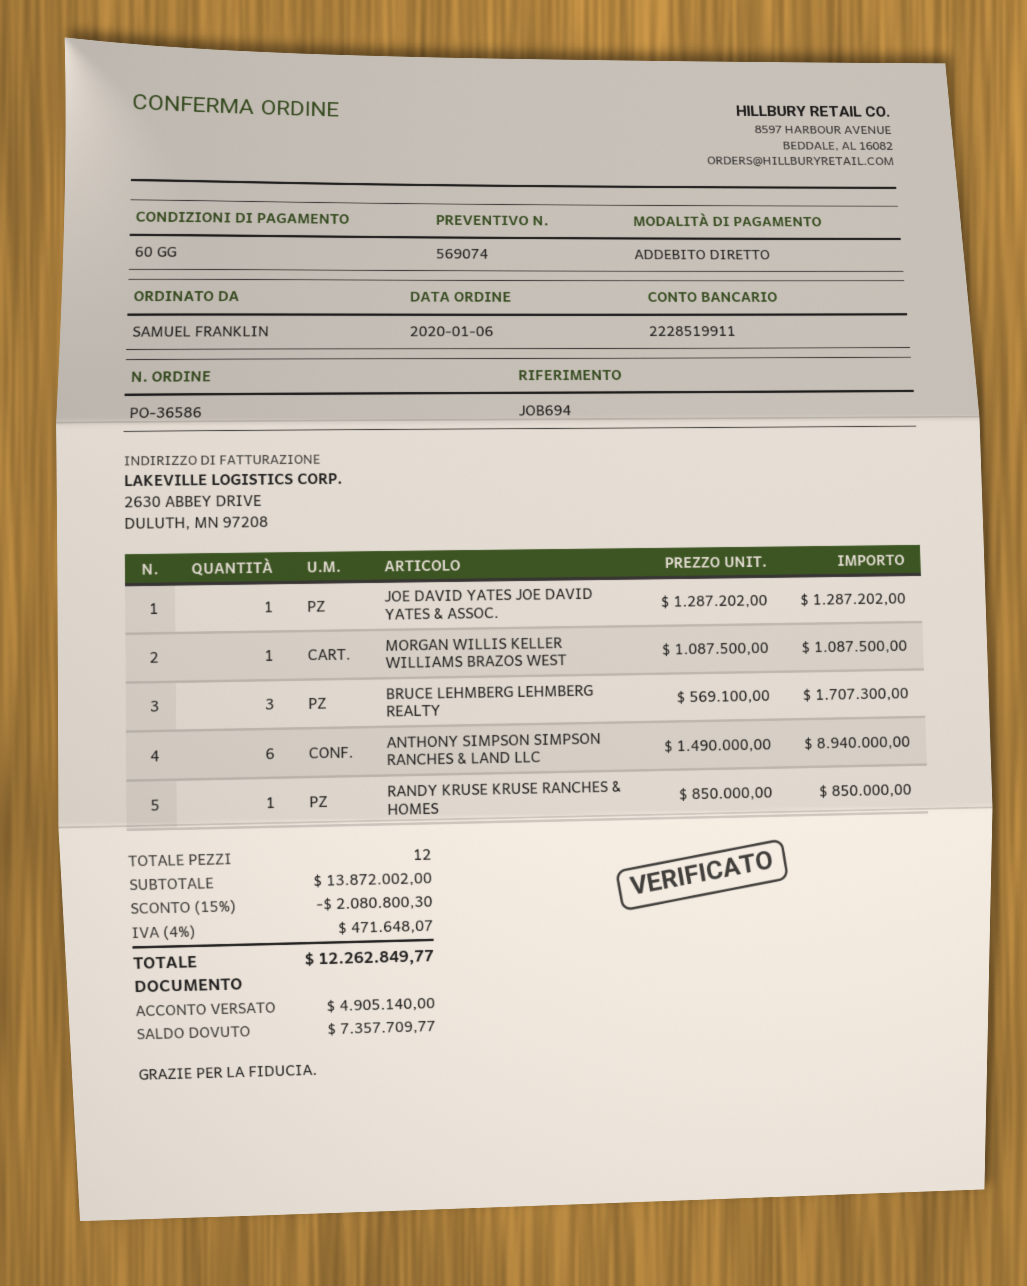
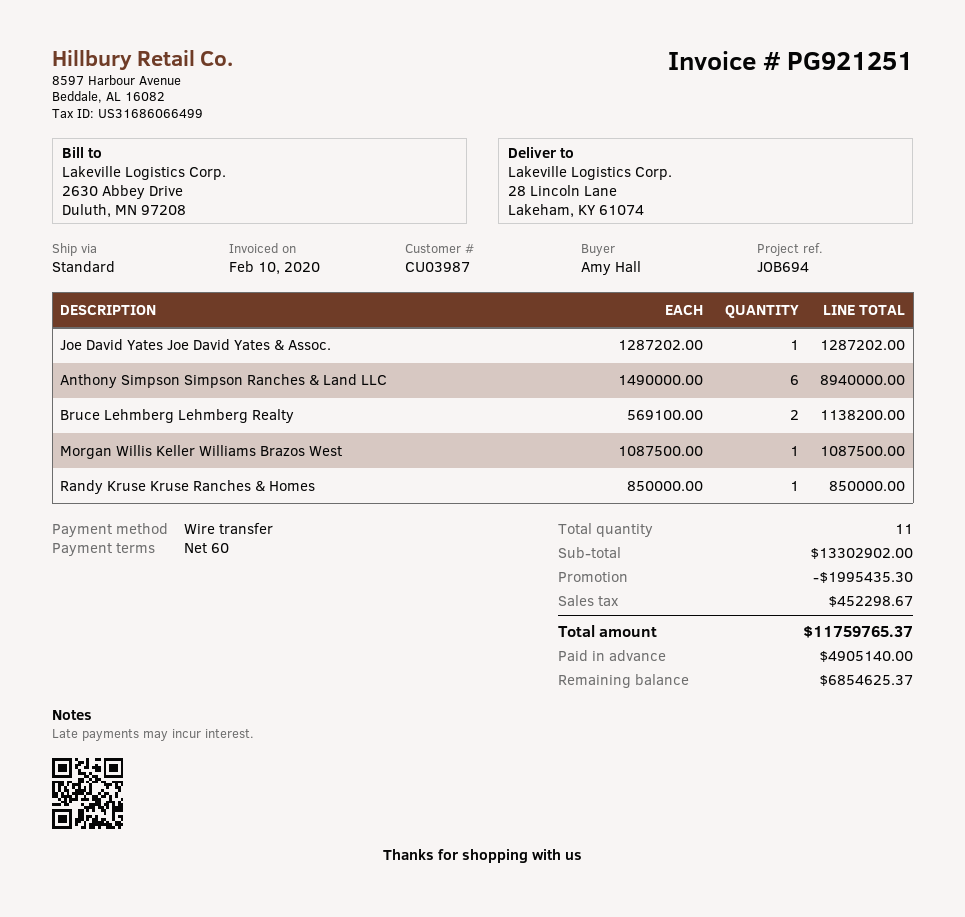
ordered by: SAMUEL FRANKLIN -> Amy Hall
payment method: direct debit -> bank transfer
BRUCE LEHMBERG LEHMBERG REALTY: 3 x 569100.00 = 1707300.00 -> 2 x 569100.00 = 1138200.00
total quantity: 12 -> 11
subtotal: 13872002.00 -> 13302902.00
discount: 2080800.30 -> 1995435.30
tax: 471648.07 -> 452298.67
total: 12262849.77 -> 11759765.37
balance: 7357709.77 -> 6854625.37

